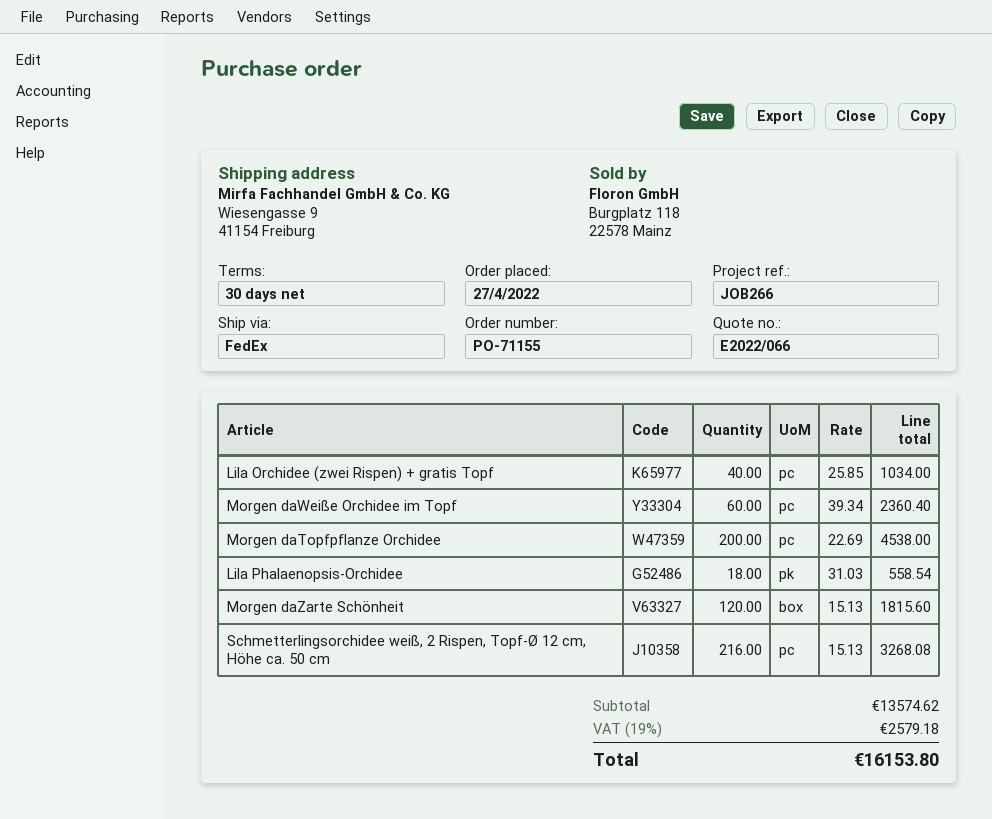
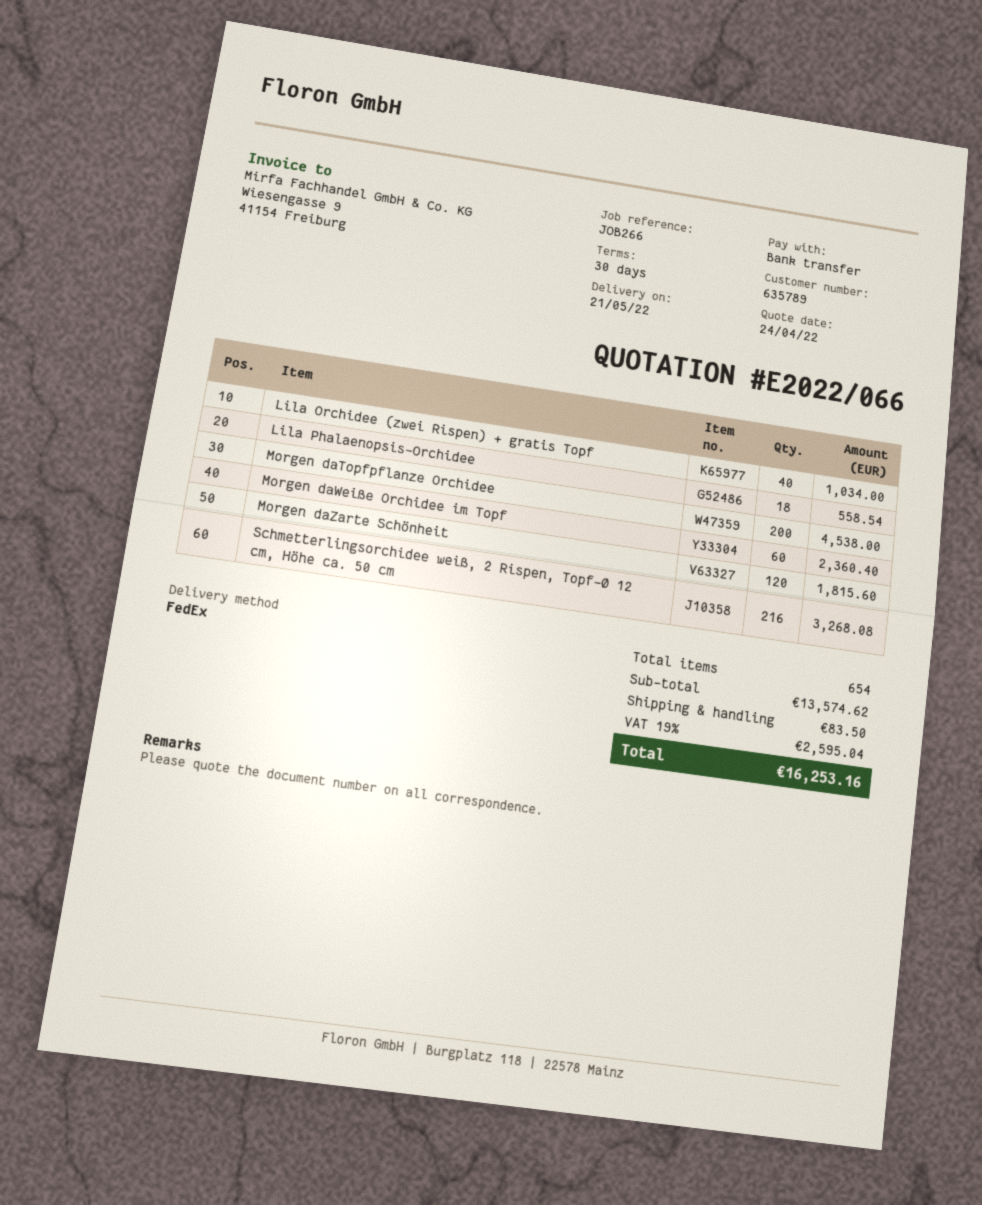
shipping: none -> 83.50
tax: 19% = 2579.18 -> 19% = 2595.04
total: 16153.80 -> 16253.16

